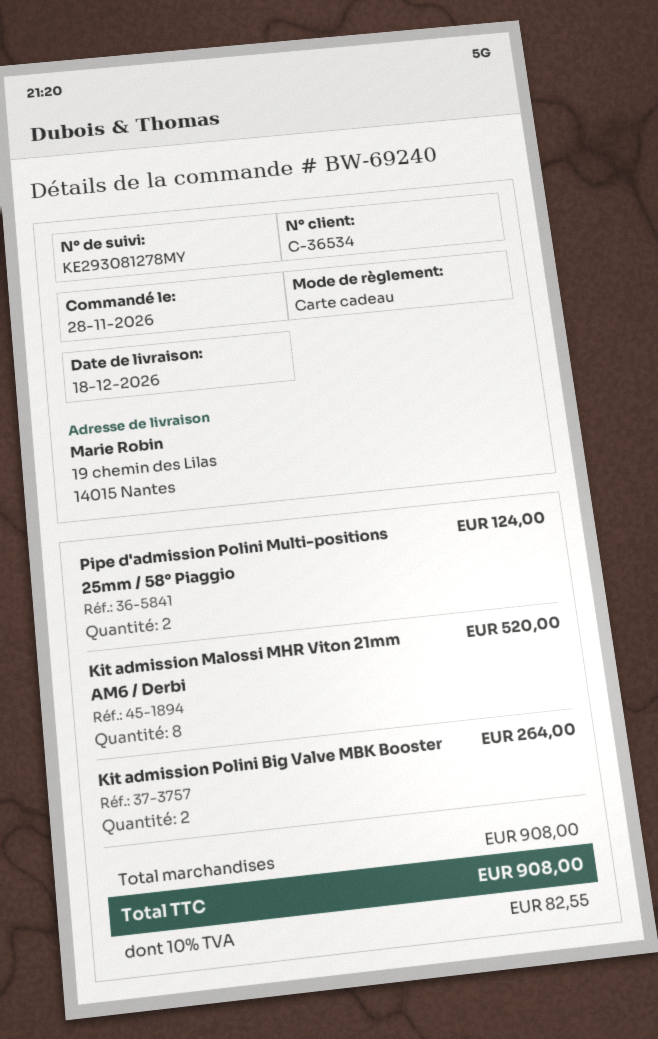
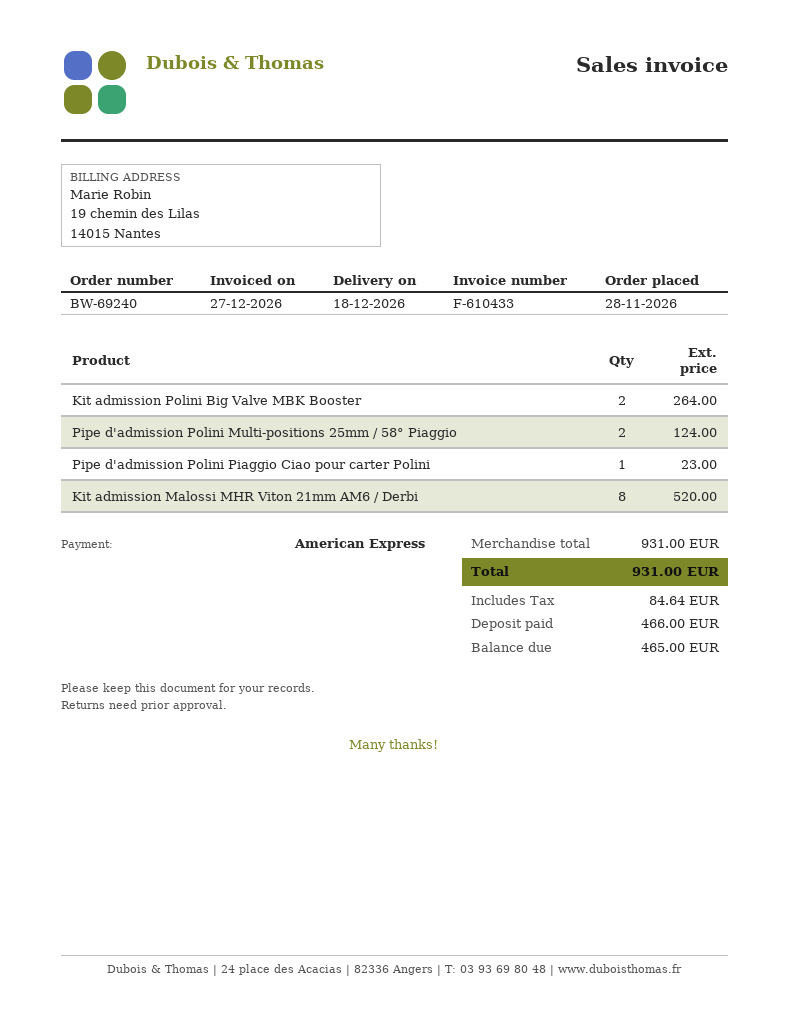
payment method: gift card -> American Express
Pipe d'admission Polini Piaggio Ciao pour carter Polini: none -> 1 for 23.00
subtotal: 908.00 -> 931.00
tax: 82.55 -> 84.64
total: 908.00 -> 931.00

